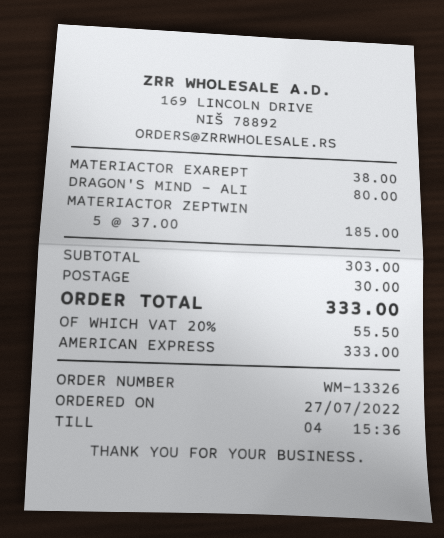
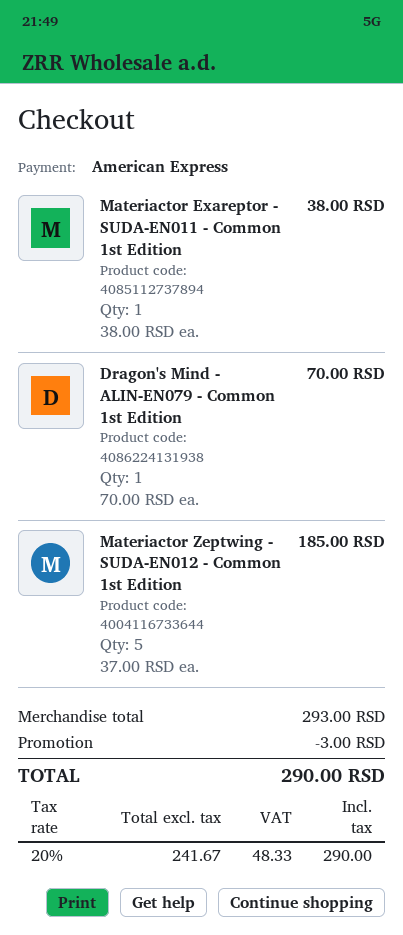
DRAGON'S MIND - ALI: 1 x 80.00 = 80.00 -> 1 x 70.00 = 70.00
subtotal: 303.00 -> 293.00
discount: none -> 3.00
shipping: 30.00 -> none
tax: 20% = 55.50 -> 20% = 48.33
total: 333.00 -> 290.00

